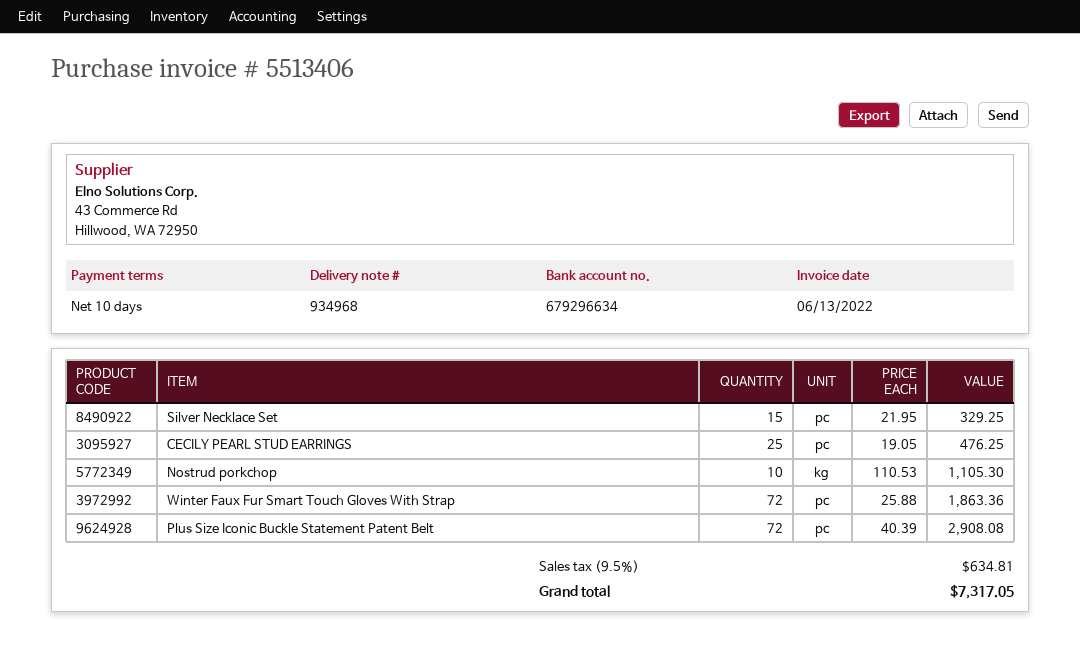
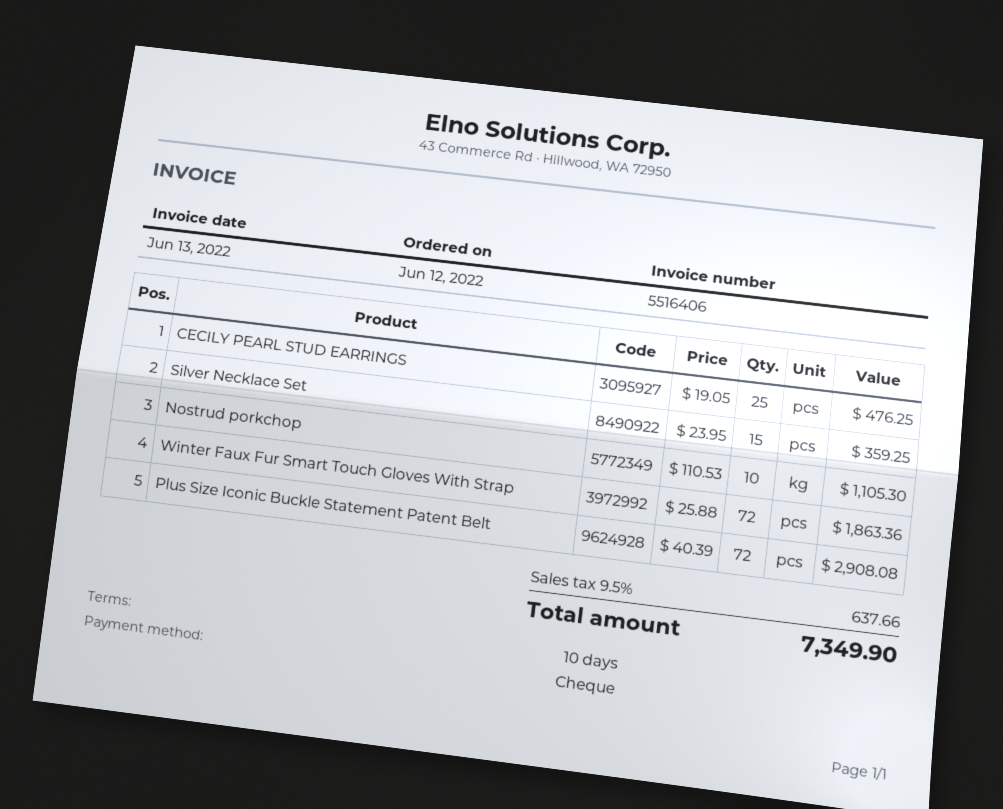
invoice number: 5513406 -> 5516406
Silver Necklace Set: 15 x 21.95 = 329.25 -> 15 x 23.95 = 359.25
tax: 9.5% = 634.81 -> 9.5% = 637.66
total: 7317.05 -> 7349.90

